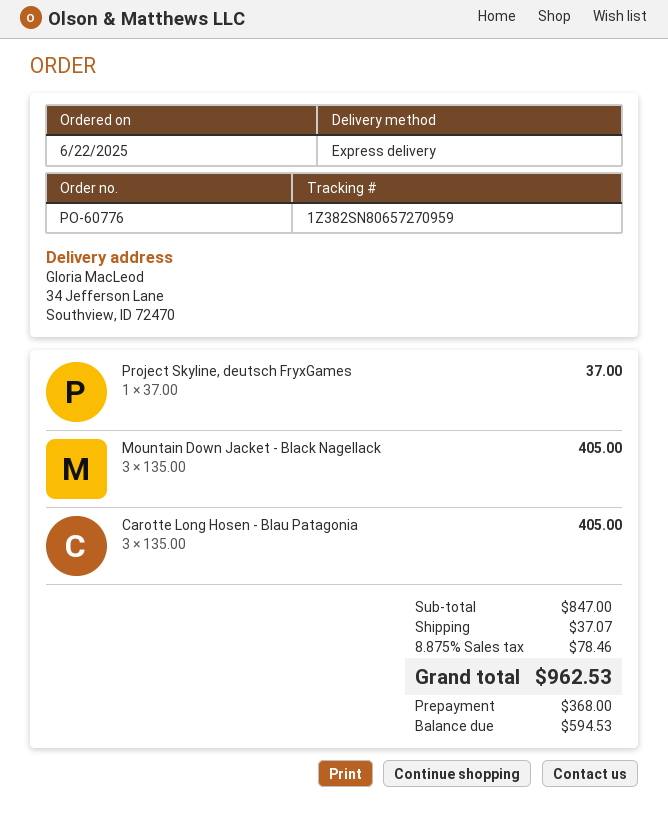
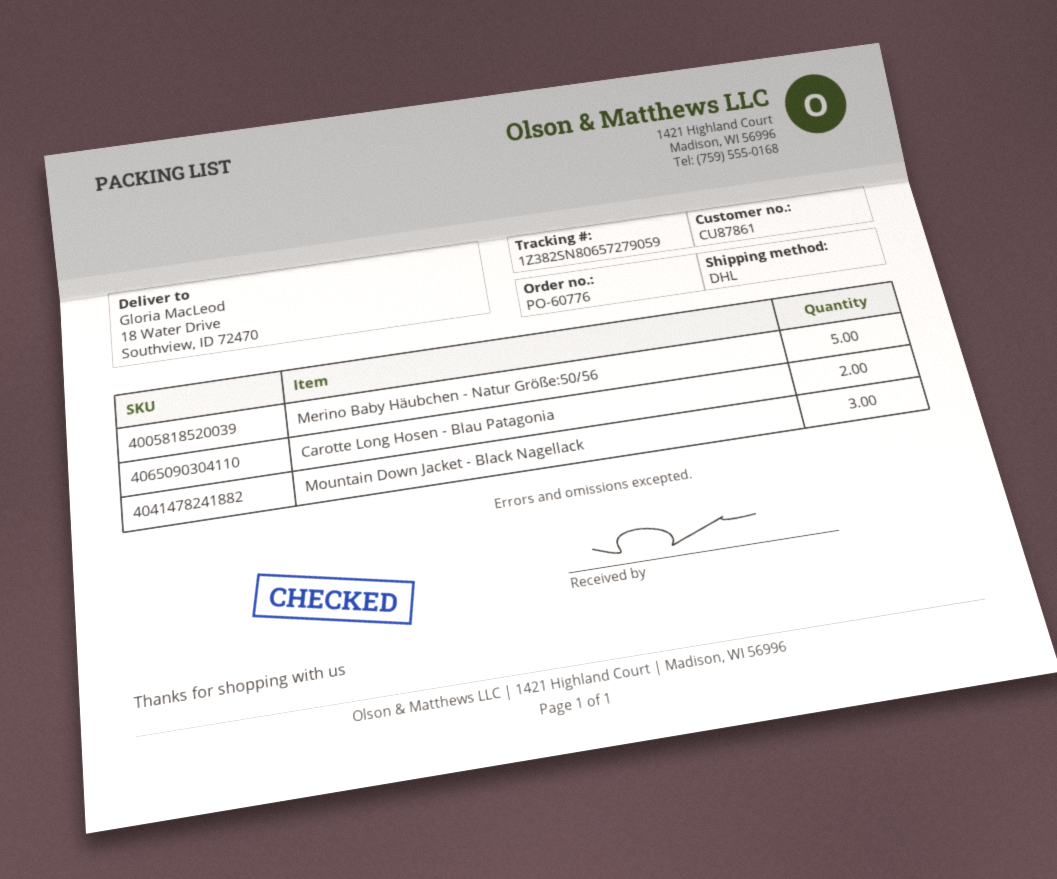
shipping method: express -> DHL
tracking number: 1Z382SN80657270959 -> 1Z382SN80657279059
ship to: 34 Jefferson Lane, Southview, ID 72470 -> 18 Water Drive, Southview, ID 72470
Project Skyline, deutsch FryxGames: 1 -> none
Carotte Long Hosen - Blau Patagonia: 3 -> 2
Merino Baby Häubchen - Natur Größe:50/56: none -> 5

